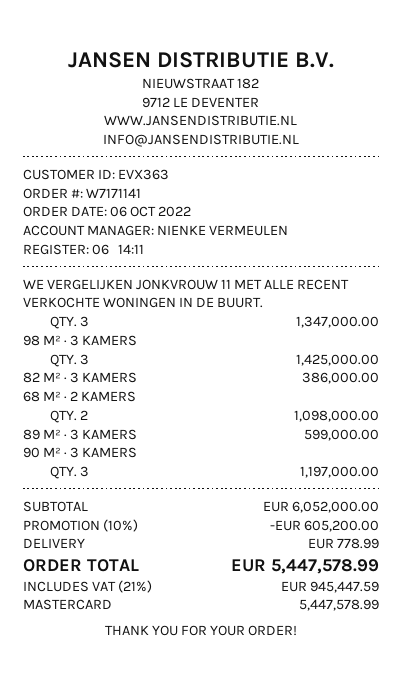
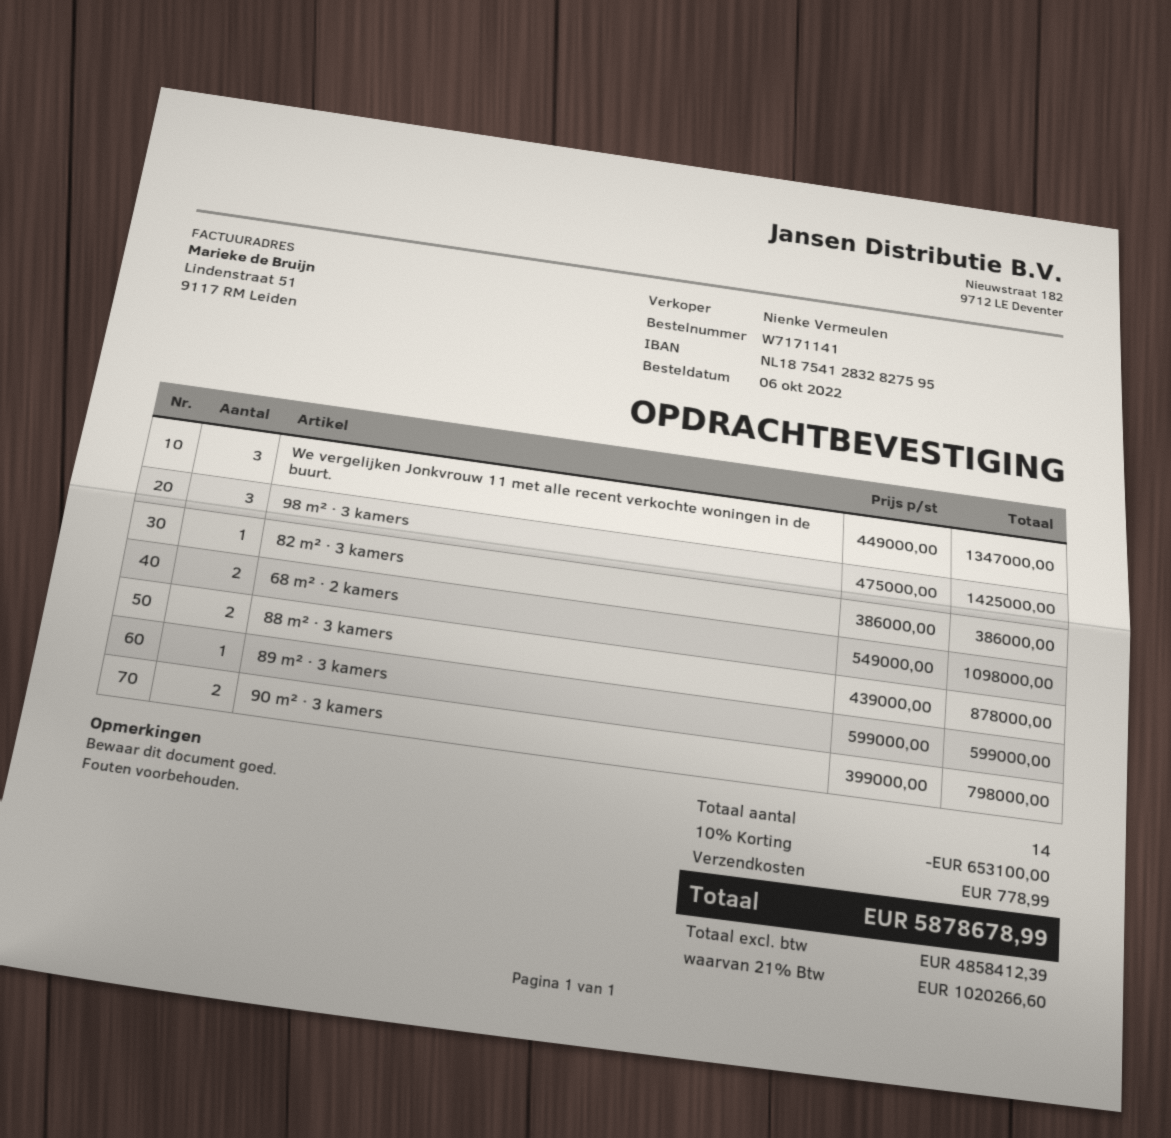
90 M² · 3 KAMERS: 3 for 1197000.00 -> 2 for 798000.00
88 m² · 3 kamers: none -> 2 for 878000.00
discount: 10% = 605200.00 -> 10% = 653100.00
tax: 21% = 945447.59 -> 21% = 1020266.60
total: 5447578.99 -> 5878678.99

